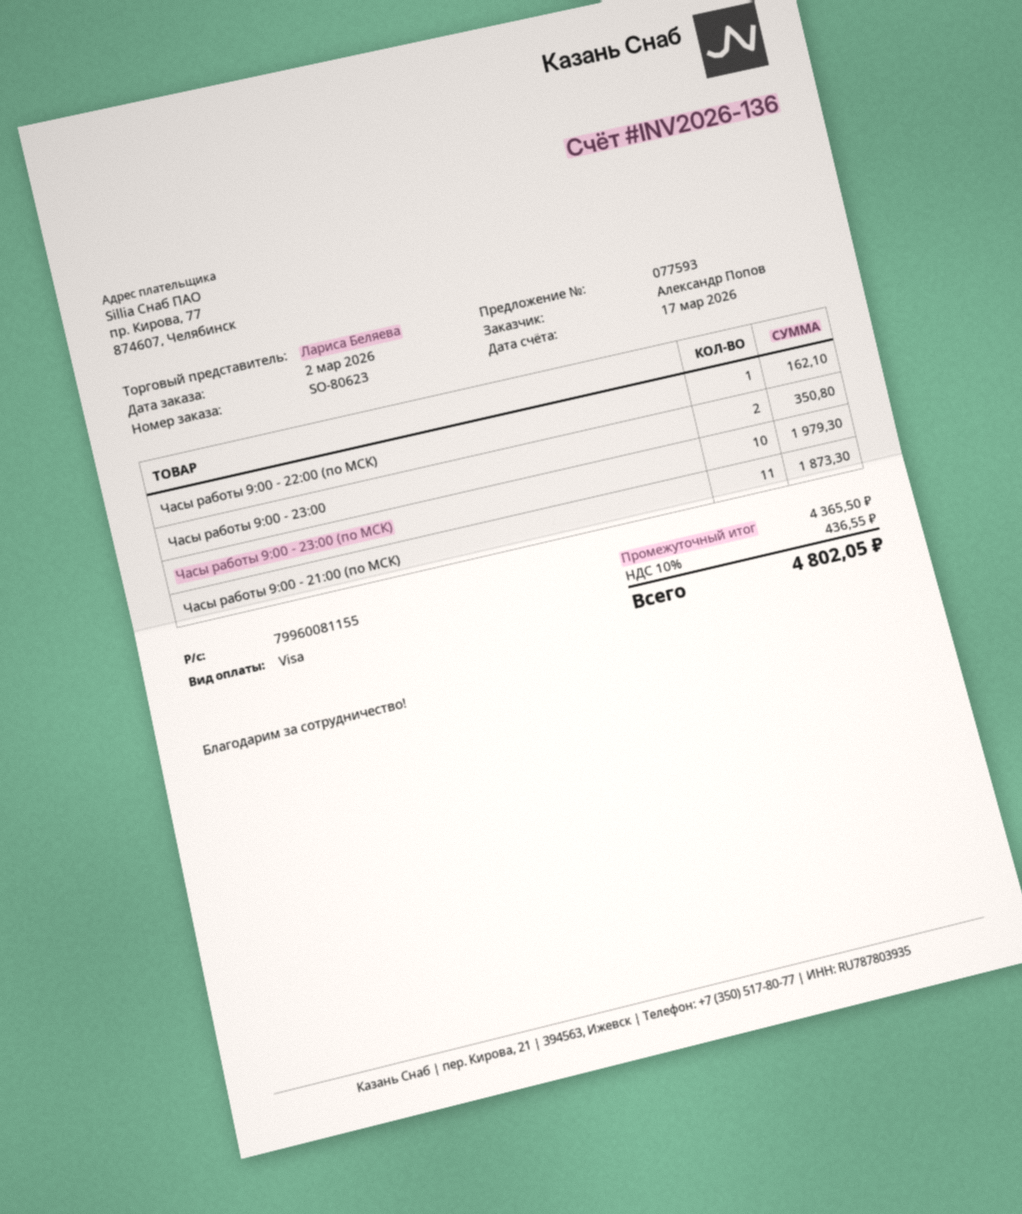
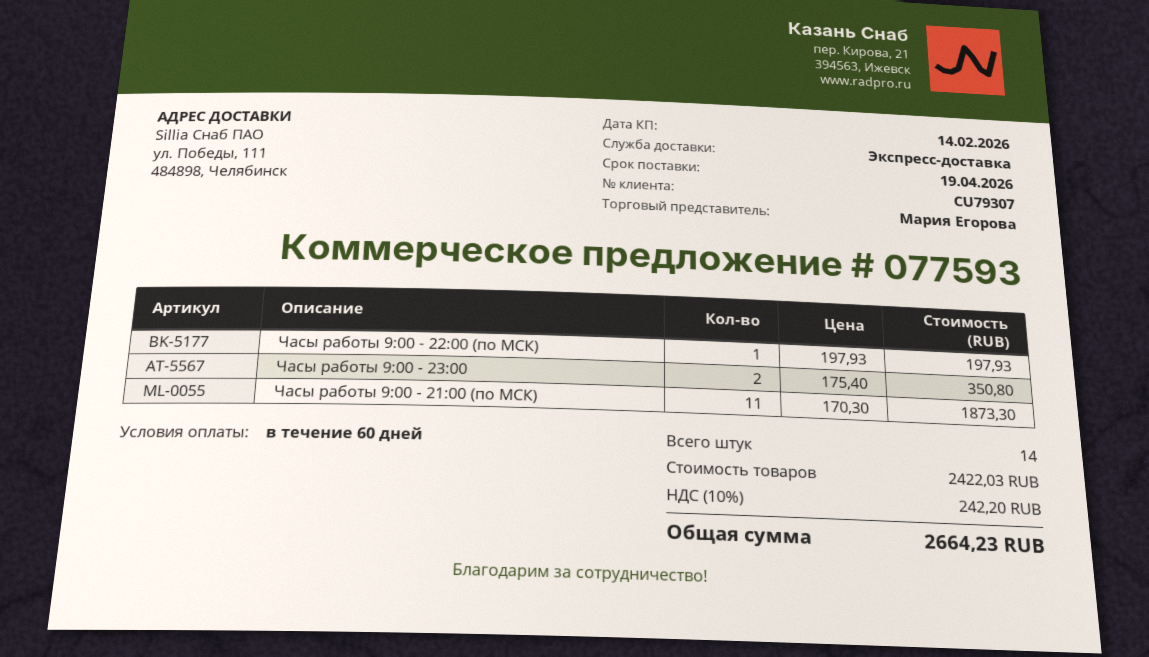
sales rep: Лариса Беляева -> Мария Егорова
Часы работы 9:00 - 22:00 (по МСК): 1 for 162.10 -> 1 for 197.93
Часы работы 9:00 - 23:00 (по МСК): 10 for 1979.30 -> none
subtotal: 4365.50 -> 2422.03
tax: 10% = 436.55 -> 10% = 242.20
total: 4802.05 -> 2664.23

